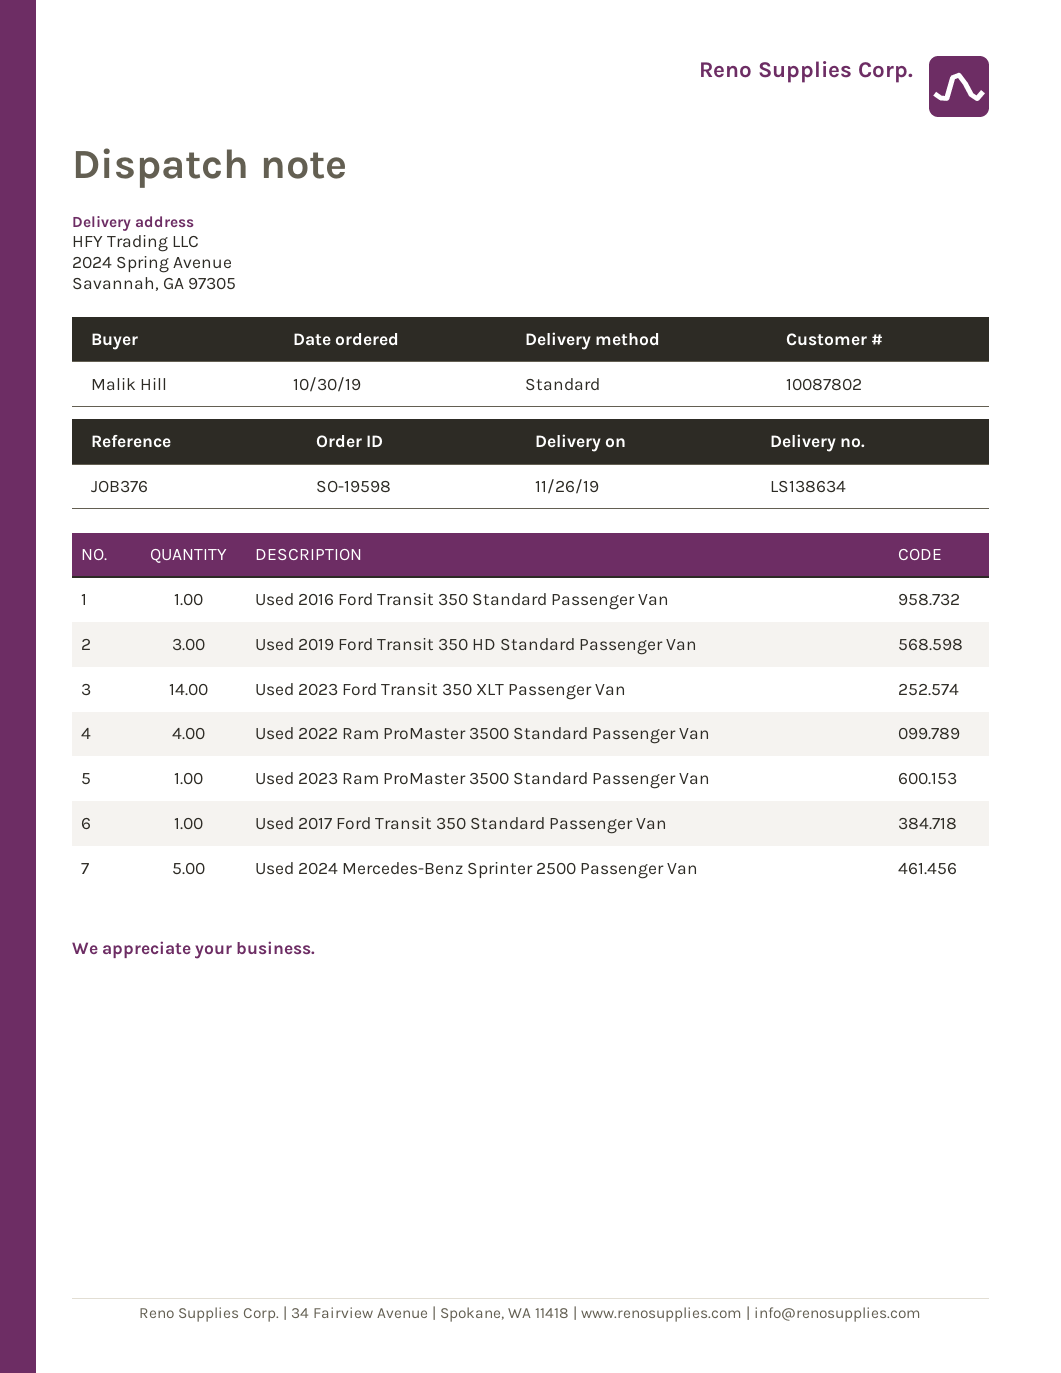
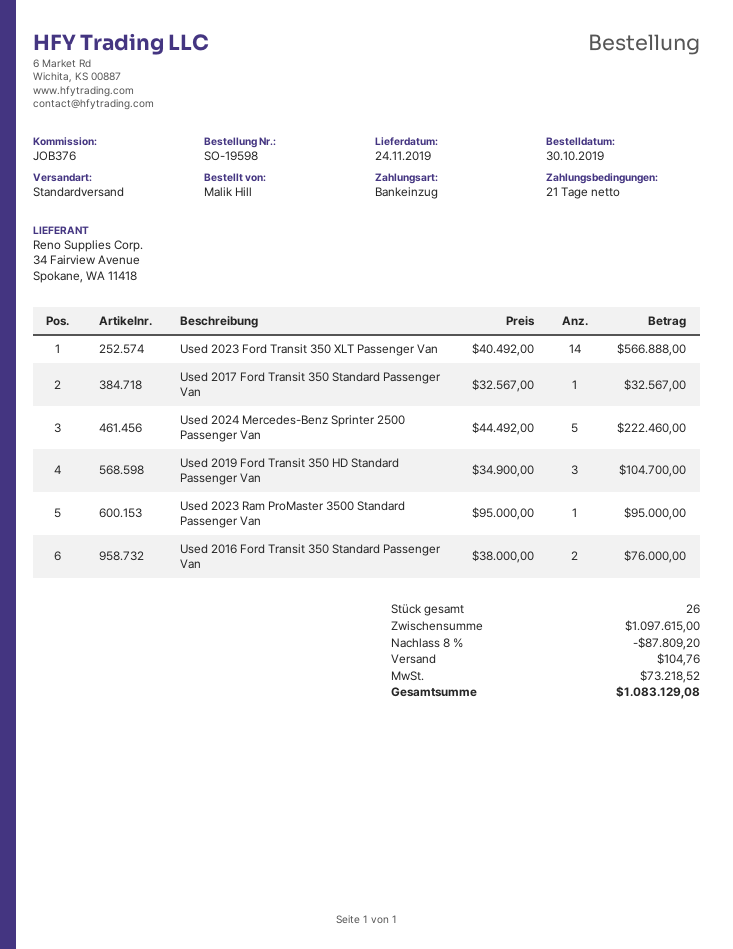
delivery date: 2019-11-26 -> 2019-11-24
Used 2016 Ford Transit 350 Standard Passenger Van: 1 -> 2
Used 2022 Ram ProMaster 3500 Standard Passenger Van: 4 -> none

